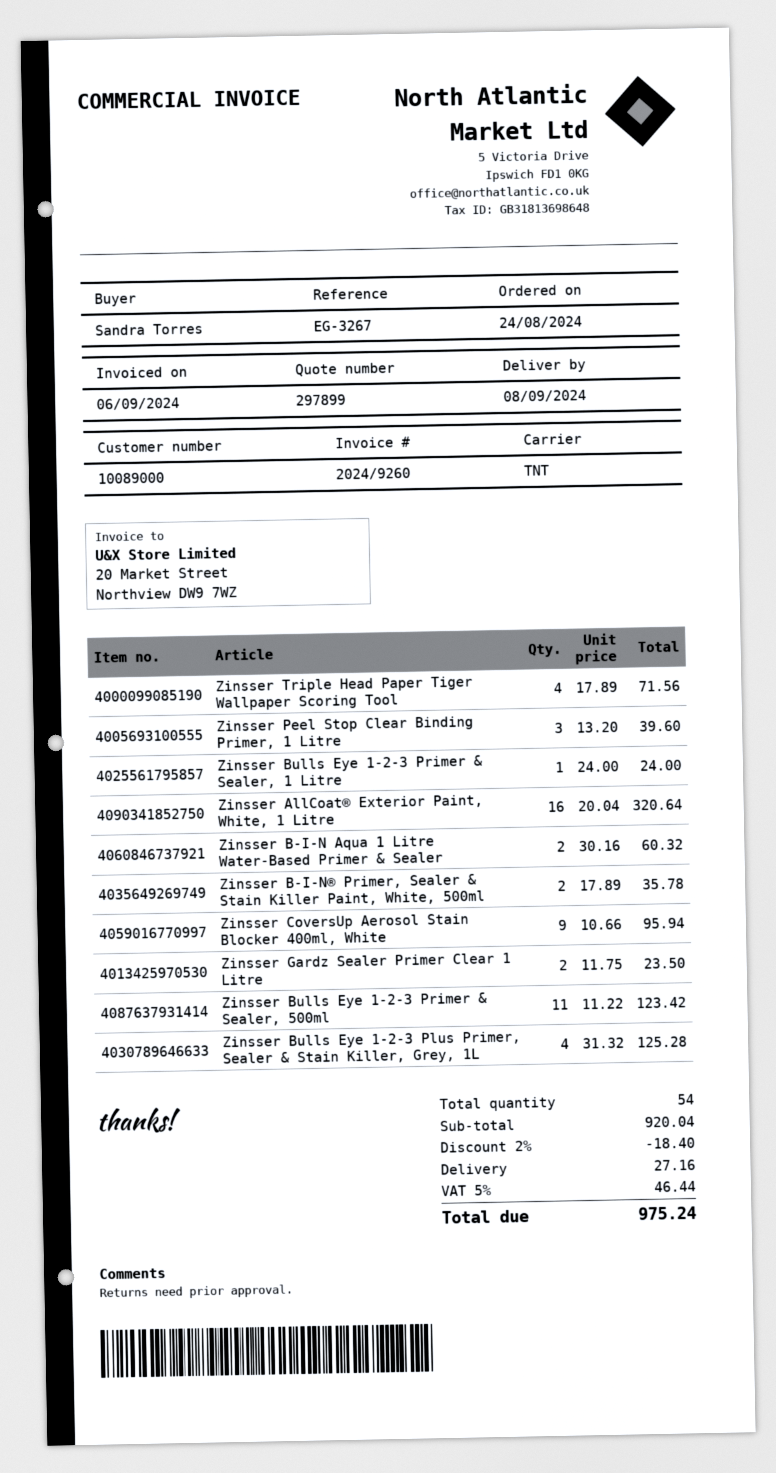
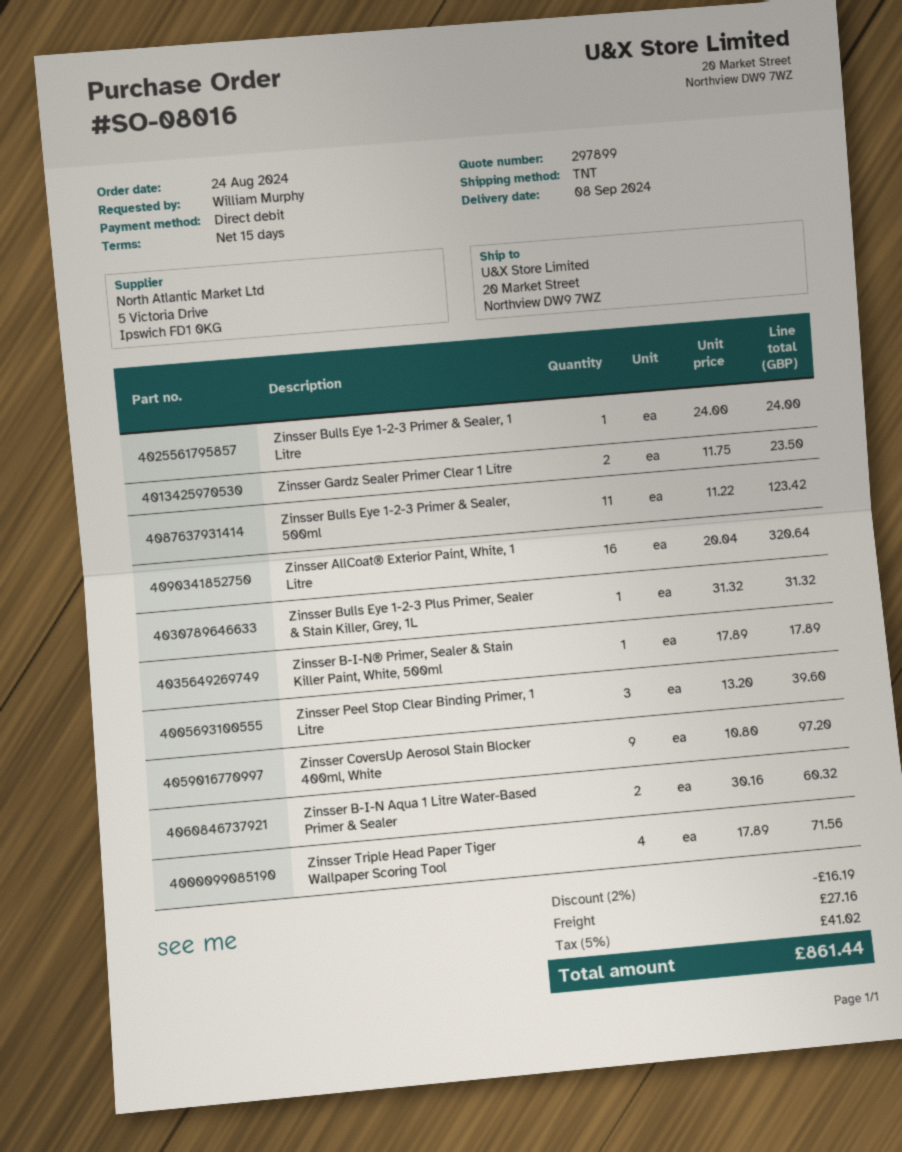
ordered by: Sandra Torres -> William Murphy
Zinsser B-I-N® Primer, Sealer & Stain Killer Paint, White, 500ml: 2 x 17.89 = 35.78 -> 1 x 17.89 = 17.89
Zinsser CoversUp Aerosol Stain Blocker 400ml, White: 9 x 10.66 = 95.94 -> 9 x 10.80 = 97.20
Zinsser Bulls Eye 1-2-3 Plus Primer, Sealer & Stain Killer, Grey, 1L: 4 x 31.32 = 125.28 -> 1 x 31.32 = 31.32
discount: 2% = 18.40 -> 2% = 16.19
tax: 5% = 46.44 -> 5% = 41.02
total: 975.24 -> 861.44

